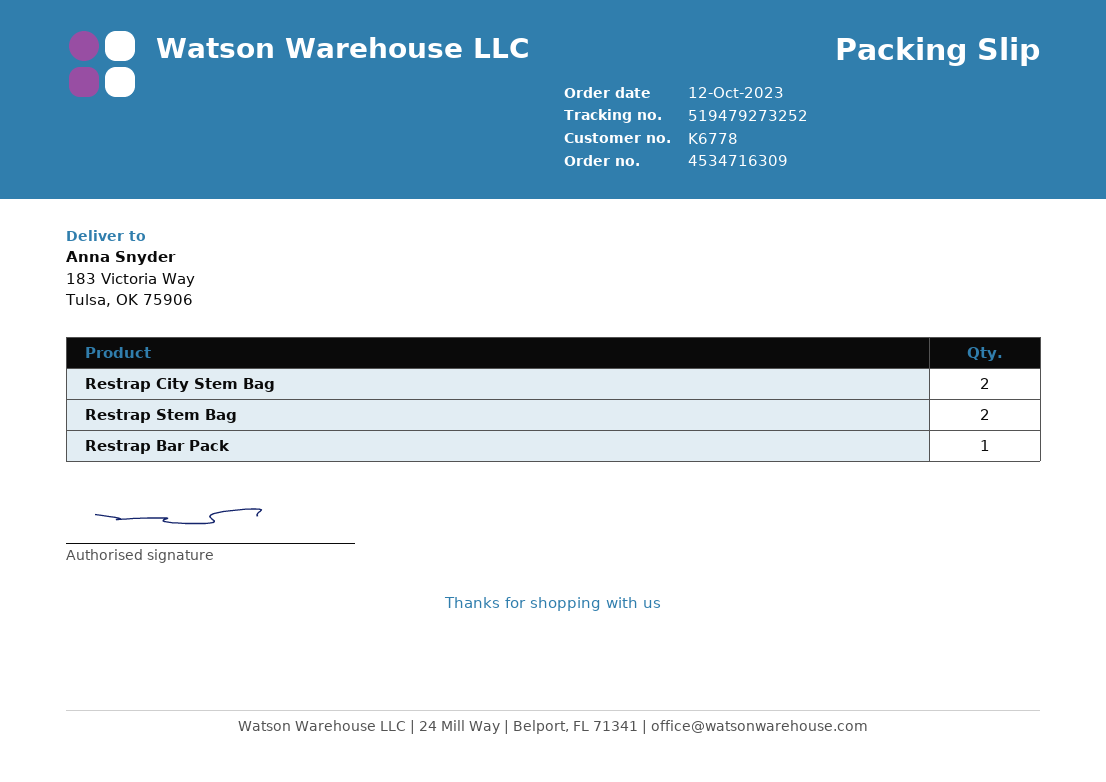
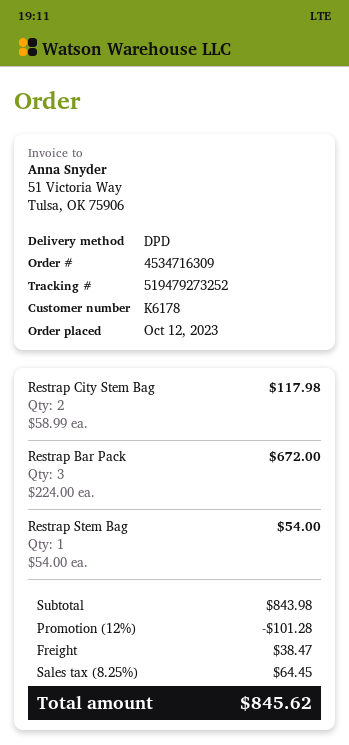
customer number: K6778 -> K6178
Restrap Stem Bag: 2 -> 1
Restrap Bar Pack: 1 -> 3

